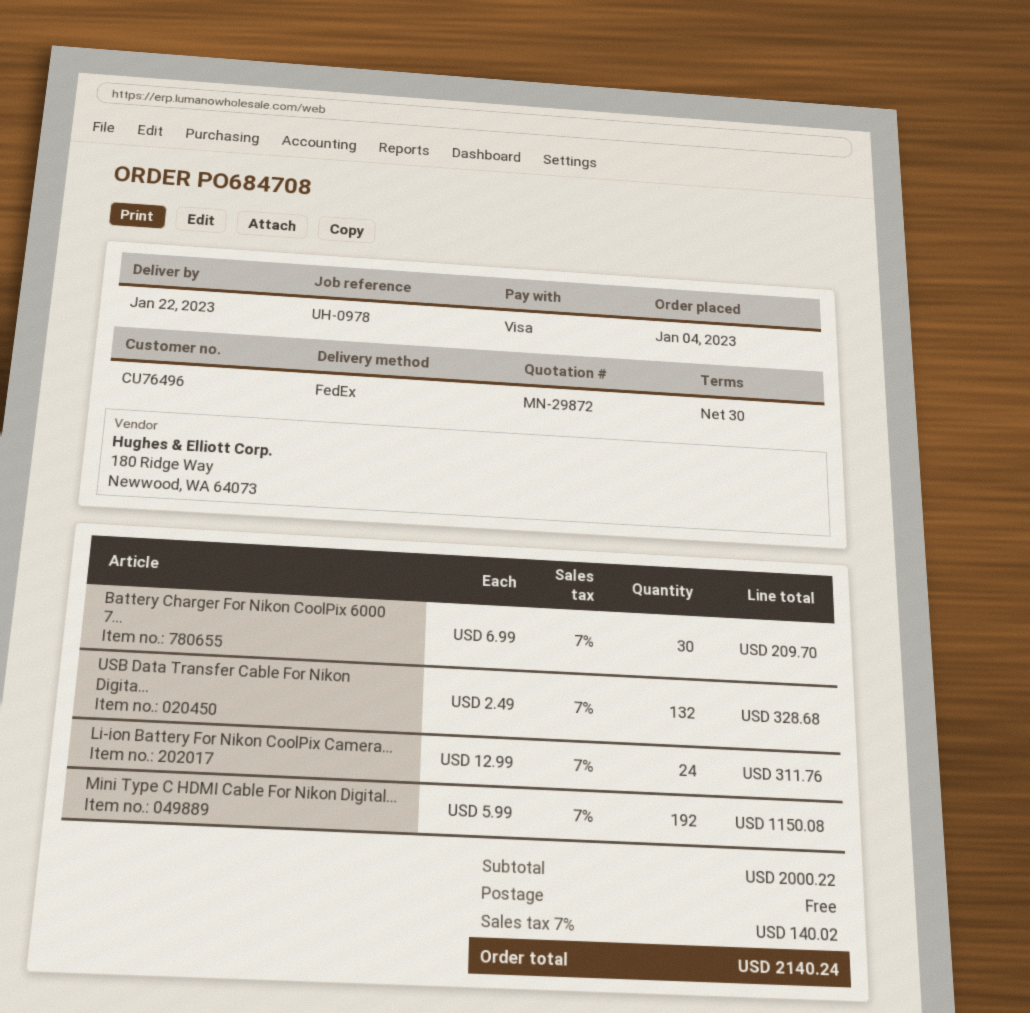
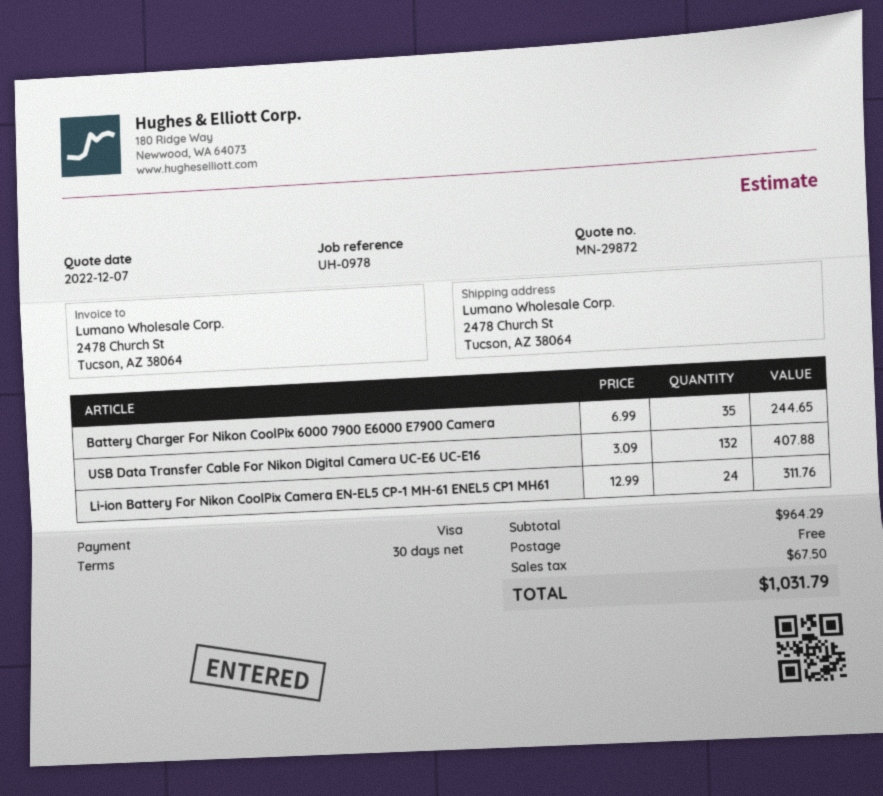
Battery Charger For Nikon CoolPix 6000 7...: 30 x 6.99 = 209.70 -> 35 x 6.99 = 244.65
USB Data Transfer Cable For Nikon Digita...: 132 x 2.49 = 328.68 -> 132 x 3.09 = 407.88
Mini Type C HDMI Cable For Nikon Digital...: 192 x 5.99 = 1150.08 -> none
subtotal: 2000.22 -> 964.29
tax: 140.02 -> 67.50
total: 2140.24 -> 1031.79

